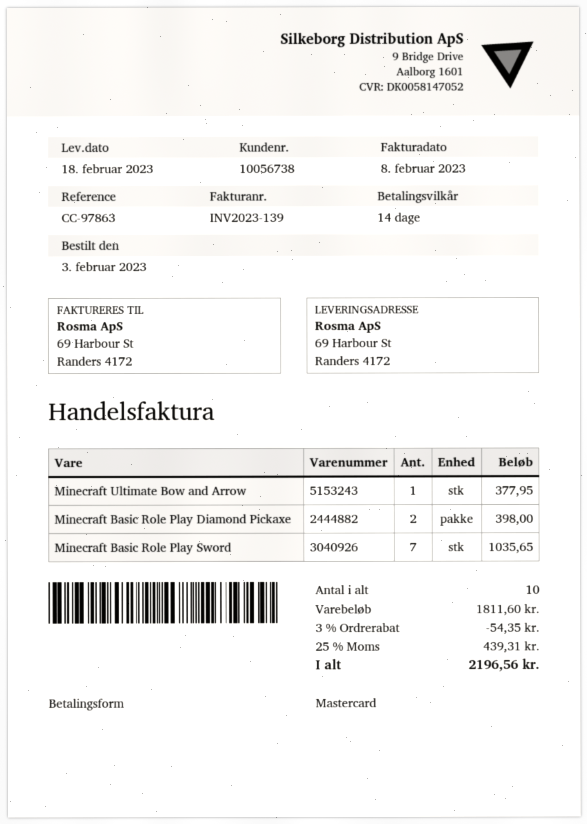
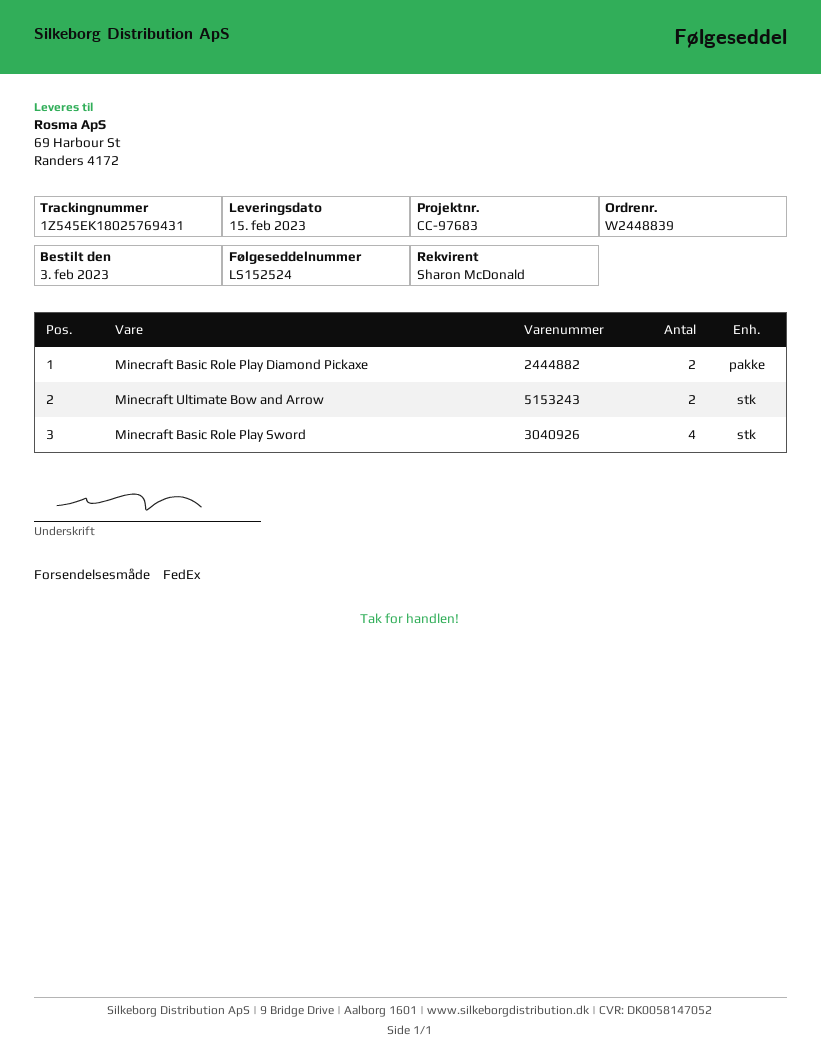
delivery date: 2023-02-18 -> 2023-02-15
reference: CC-97863 -> CC-97683
Minecraft Ultimate Bow and Arrow: 1 -> 2
Minecraft Basic Role Play Sword: 7 -> 4

